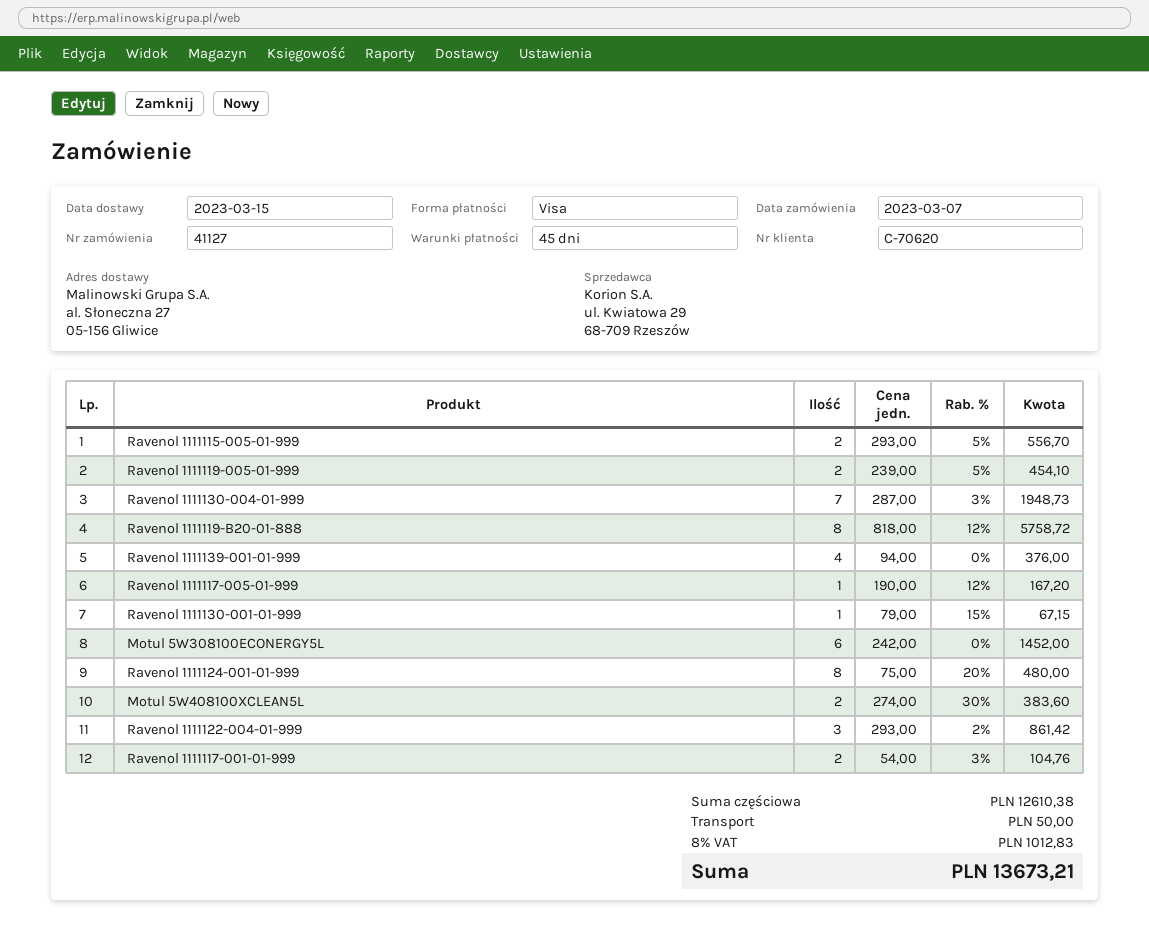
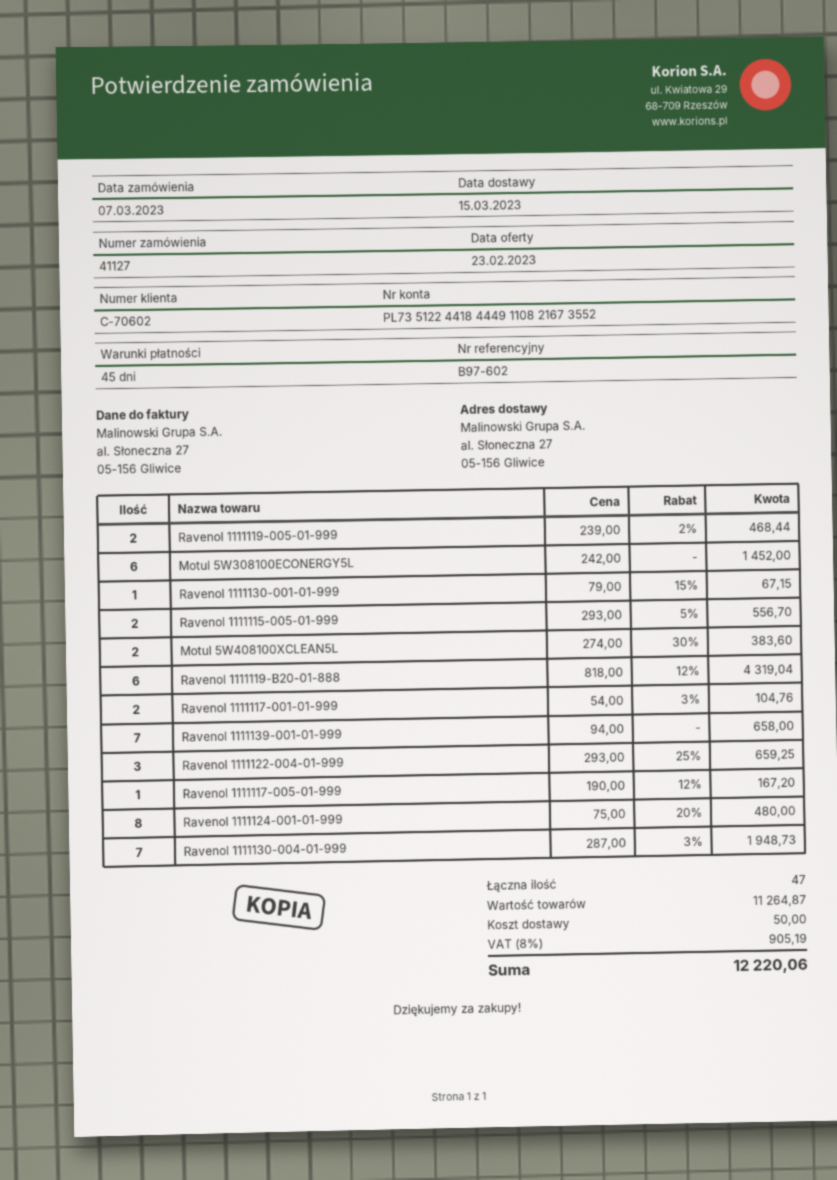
customer number: C-70620 -> C-70602
Ravenol 1111119-005-01-999: 2 x 239.00 - 5% = 454.10 -> 2 x 239.00 - 2% = 468.44
Ravenol 1111119-B20-01-888: 8 x 818.00 - 12% = 5758.72 -> 6 x 818.00 - 12% = 4319.04
Ravenol 1111139-001-01-999: 4 x 94.00 = 376.00 -> 7 x 94.00 = 658.00
Ravenol 1111122-004-01-999: 3 x 293.00 - 2% = 861.42 -> 3 x 293.00 - 25% = 659.25
subtotal: 12610.38 -> 11264.87
tax: 8% = 1012.83 -> 8% = 905.19
total: 13673.21 -> 12220.06

